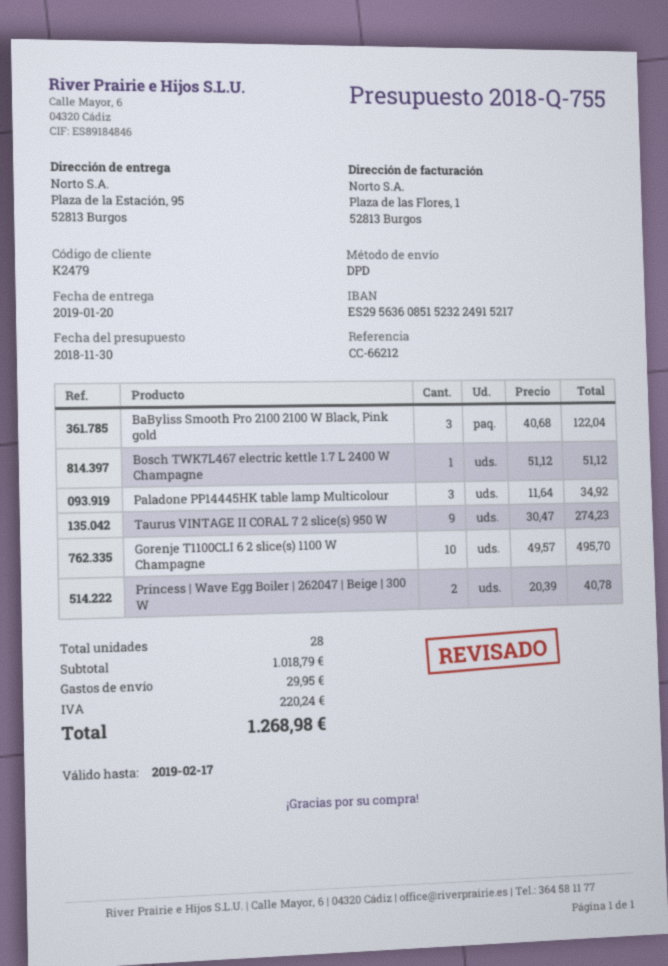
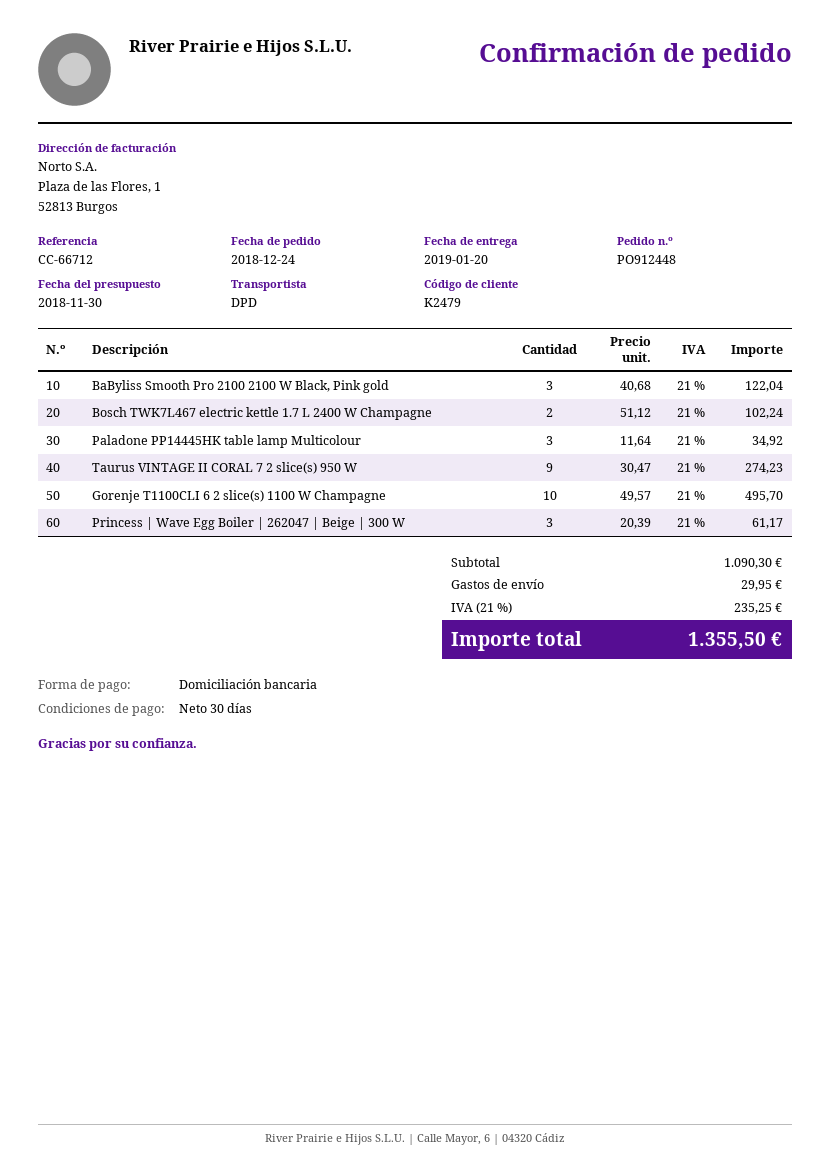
reference: CC-66212 -> CC-66712
Bosch TWK7L467 electric kettle 1.7 L 2400 W Champagne: 1 x 51.12 = 51.12 -> 2 x 51.12 = 102.24
Princess | Wave Egg Boiler | 262047 | Beige | 300 W: 2 x 20.39 = 40.78 -> 3 x 20.39 = 61.17
subtotal: 1018.79 -> 1090.30
tax: 220.24 -> 235.25
total: 1268.98 -> 1355.50

